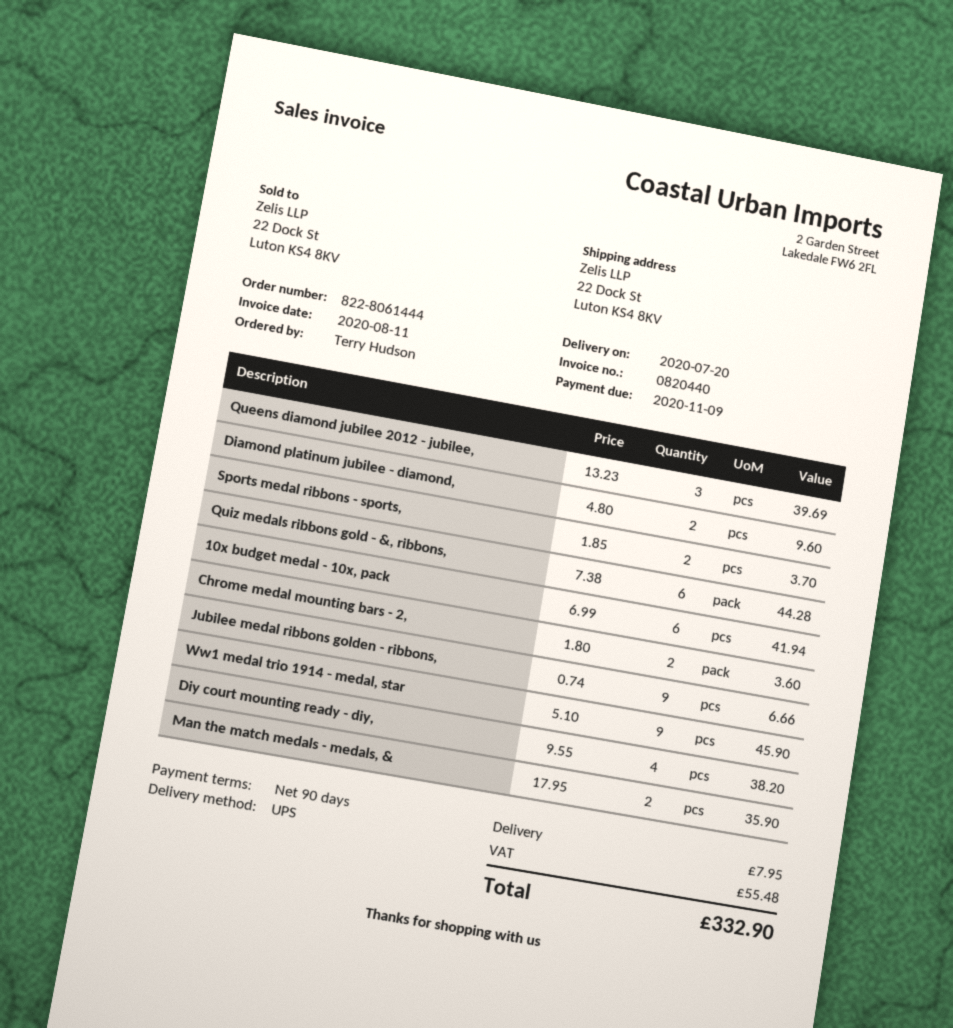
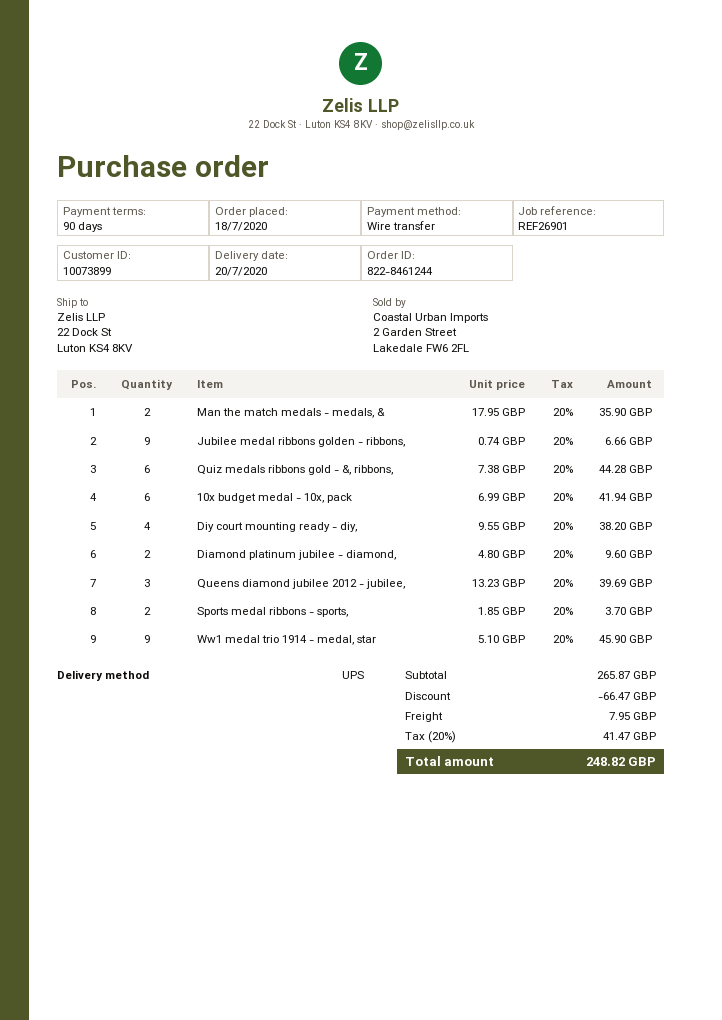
order number: 822-8061444 -> 822-8461244
Chrome medal mounting bars - 2,: 2 x 1.80 = 3.60 -> none
discount: none -> 66.47
tax: 55.48 -> 41.47
total: 332.90 -> 248.82

